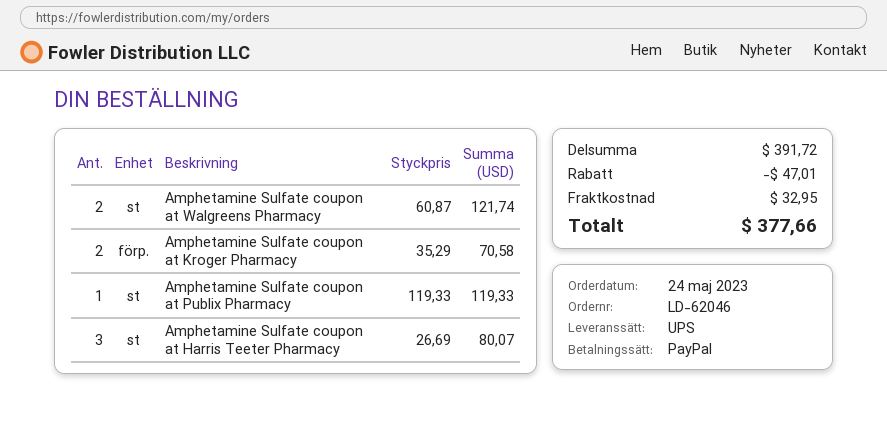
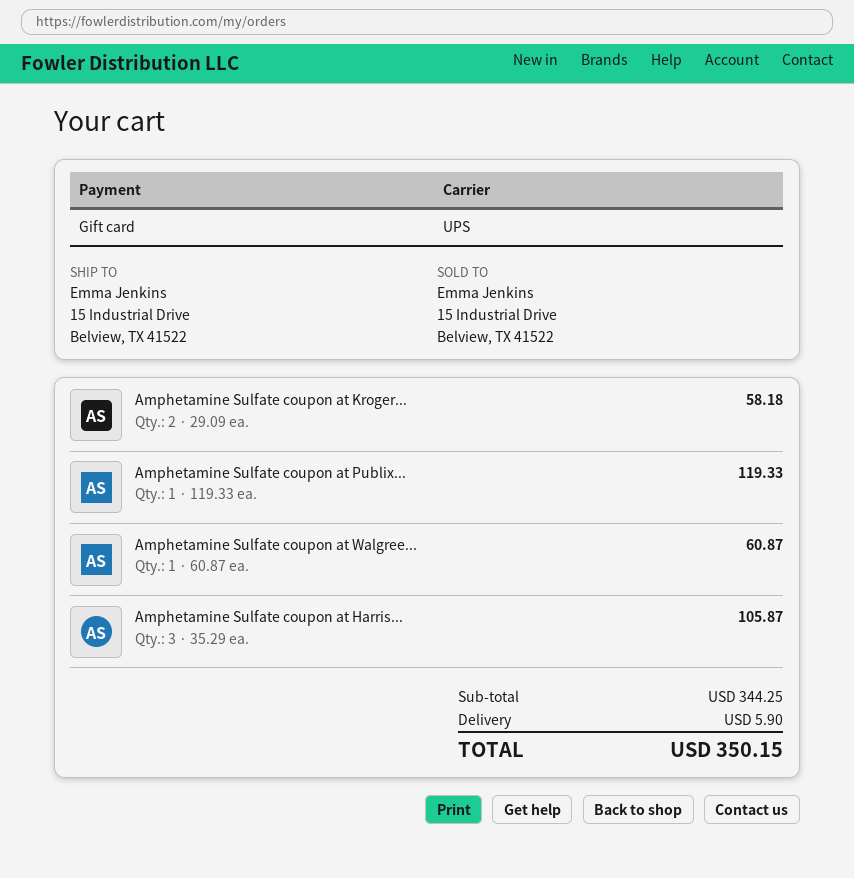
payment method: PayPal -> gift card
Amphetamine Sulfate coupon at Walgreens Pharmacy: 2 x 60.87 = 121.74 -> 1 x 60.87 = 60.87
Amphetamine Sulfate coupon at Kroger Pharmacy: 2 x 35.29 = 70.58 -> 2 x 29.09 = 58.18
Amphetamine Sulfate coupon at Harris Teeter Pharmacy: 3 x 26.69 = 80.07 -> 3 x 35.29 = 105.87
subtotal: 391.72 -> 344.25
discount: 47.01 -> none
shipping: 32.95 -> 5.90
total: 377.66 -> 350.15

